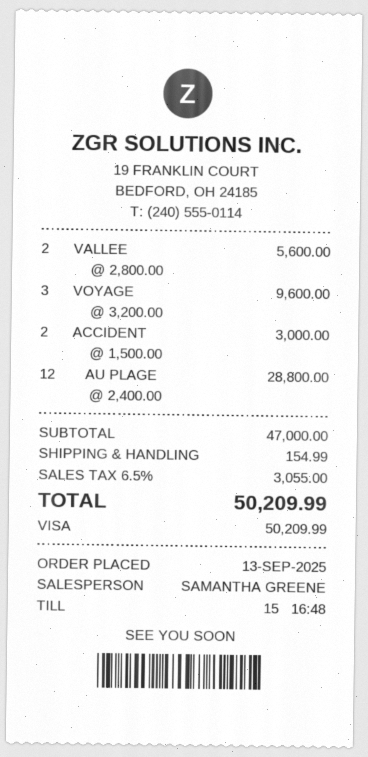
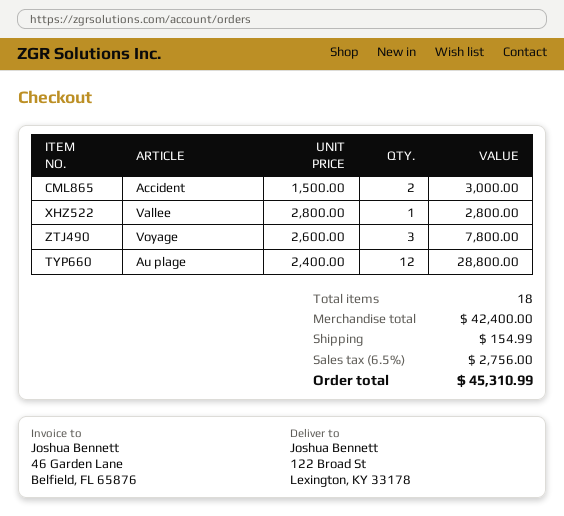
VALLEE: 2 x 2800.00 = 5600.00 -> 1 x 2800.00 = 2800.00
VOYAGE: 3 x 3200.00 = 9600.00 -> 3 x 2600.00 = 7800.00
subtotal: 47000.00 -> 42400.00
tax: 6.5% = 3055.00 -> 6.5% = 2756.00
total: 50209.99 -> 45310.99

